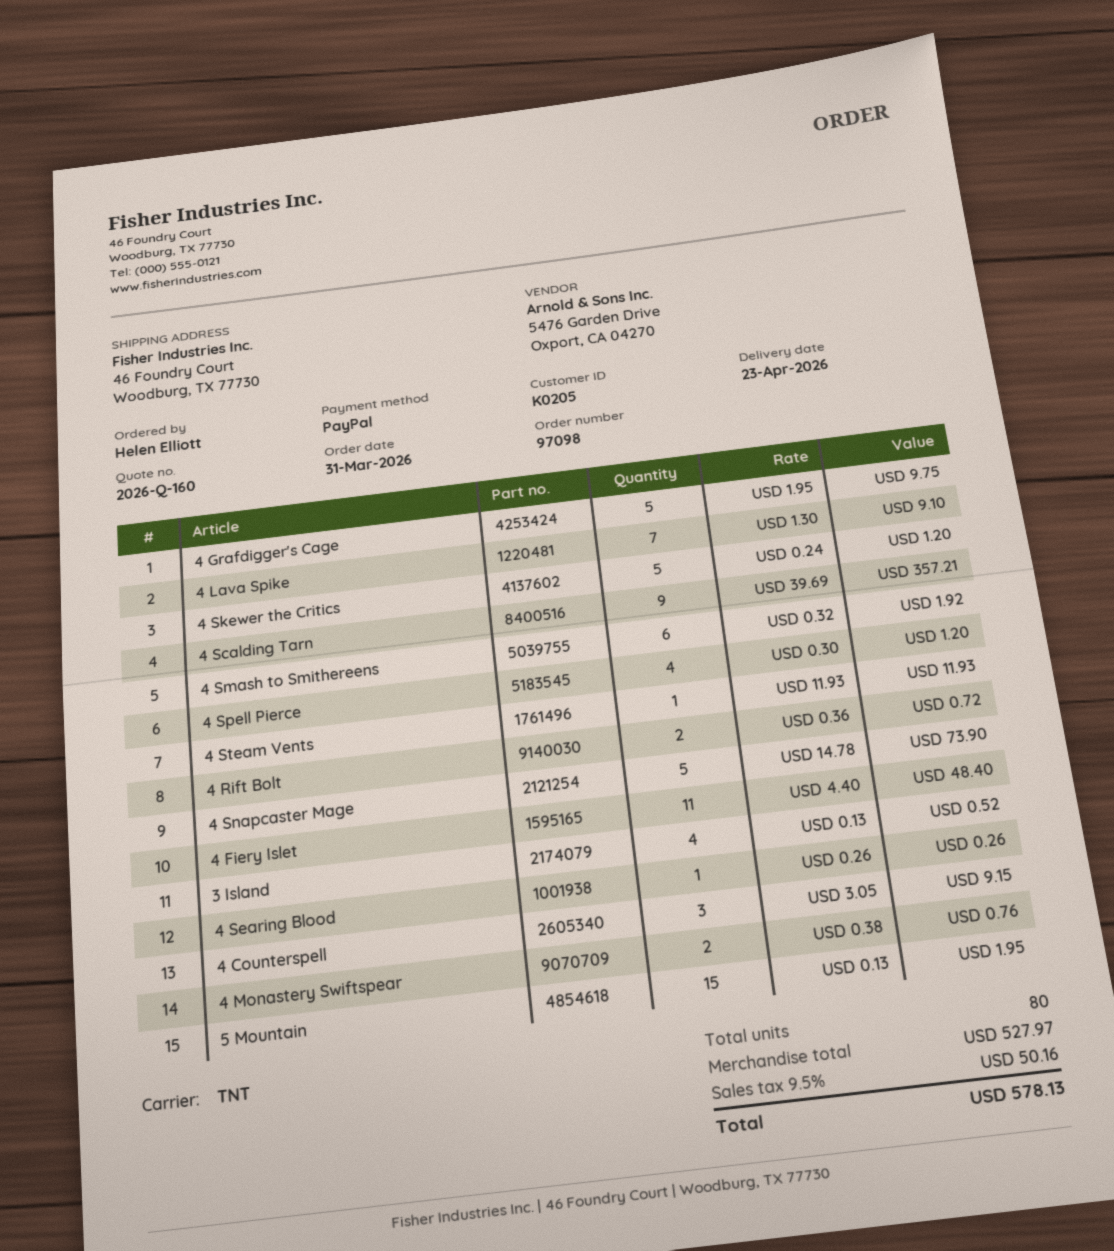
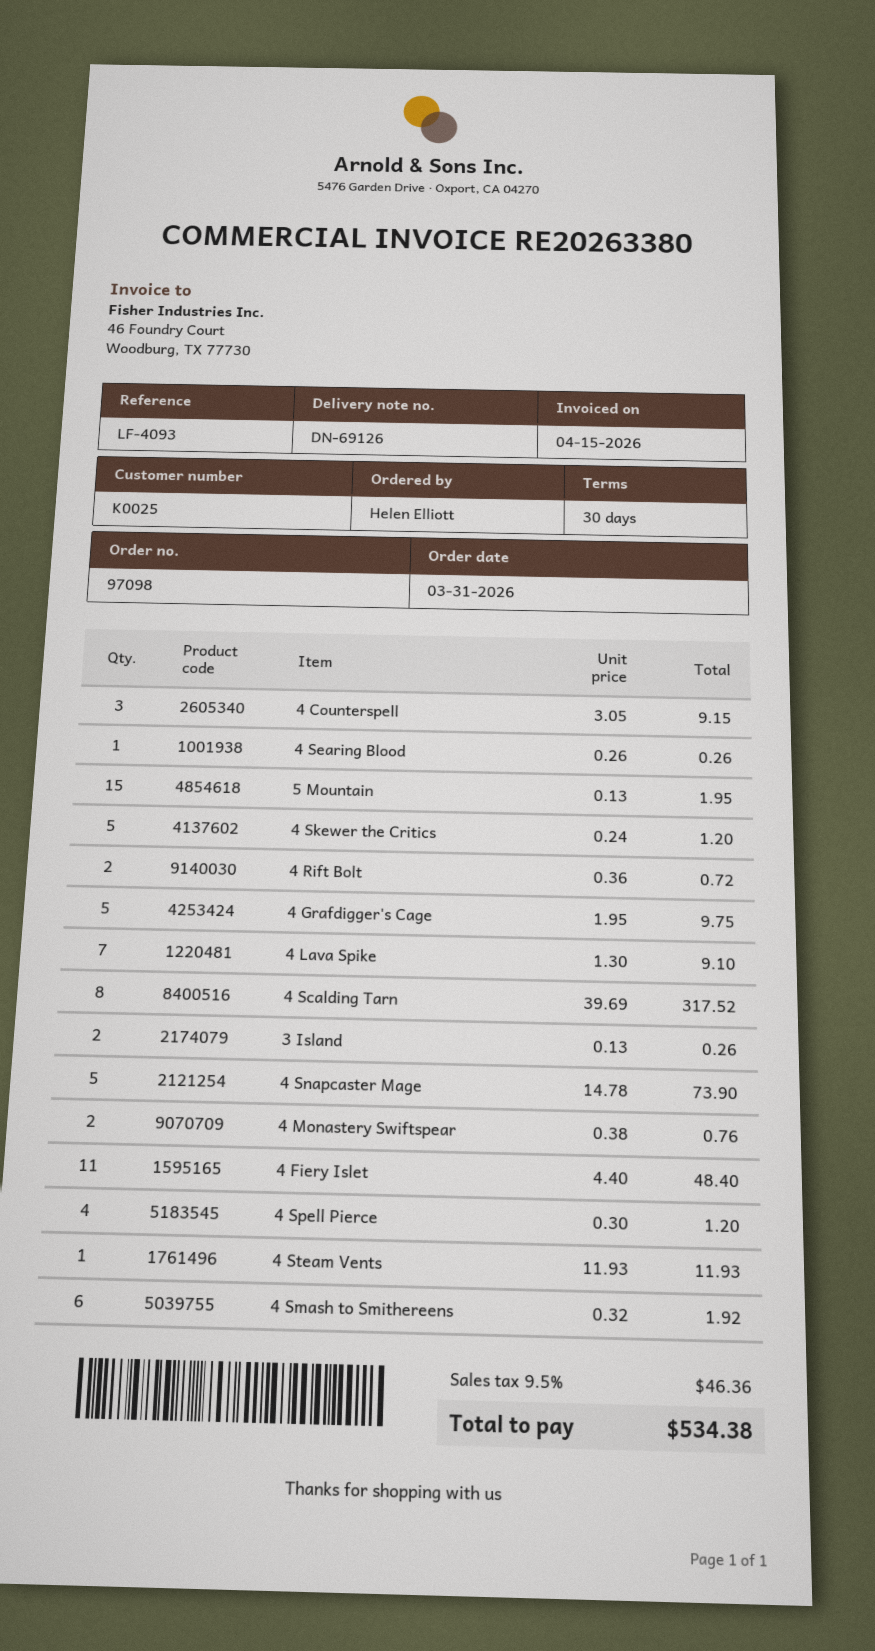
customer number: K0205 -> K0025
4 Scalding Tarn: 9 x 39.69 = 357.21 -> 8 x 39.69 = 317.52
3 Island: 4 x 0.13 = 0.52 -> 2 x 0.13 = 0.26
tax: 9.5% = 50.16 -> 9.5% = 46.36
total: 578.13 -> 534.38

